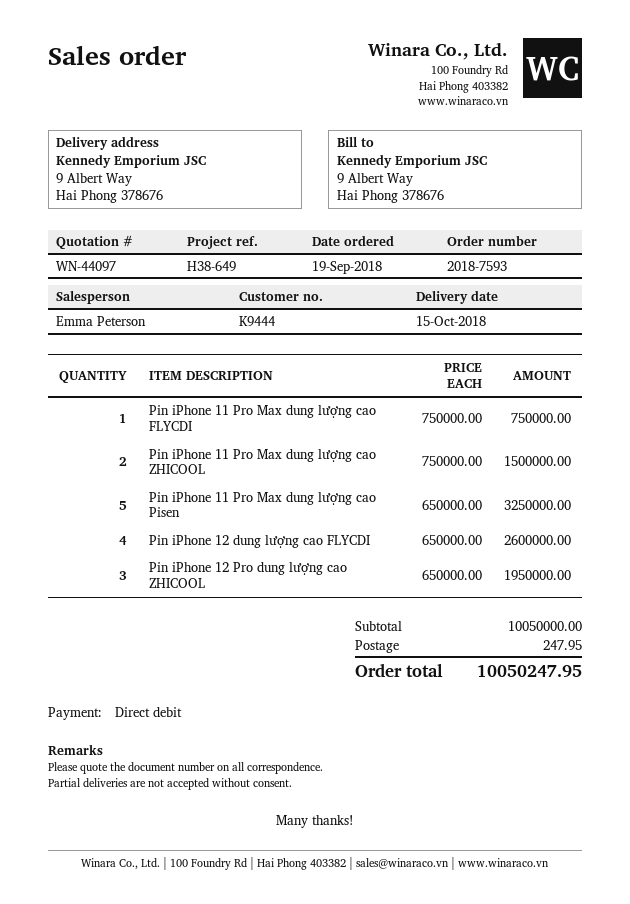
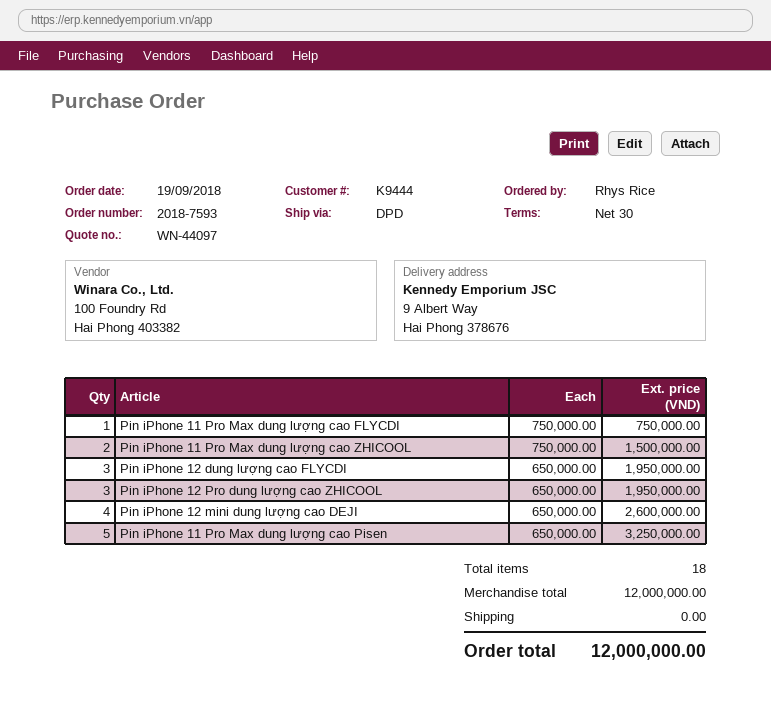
Pin iPhone 12 dung lượng cao FLYCDI: 4 x 650000.00 = 2600000.00 -> 3 x 650000.00 = 1950000.00
Pin iPhone 12 mini dung lượng cao DEJI: none -> 4 x 650000.00 = 2600000.00
subtotal: 10050000.00 -> 12000000.00
shipping: 247.95 -> 0.00
total: 10050247.95 -> 12000000.00

